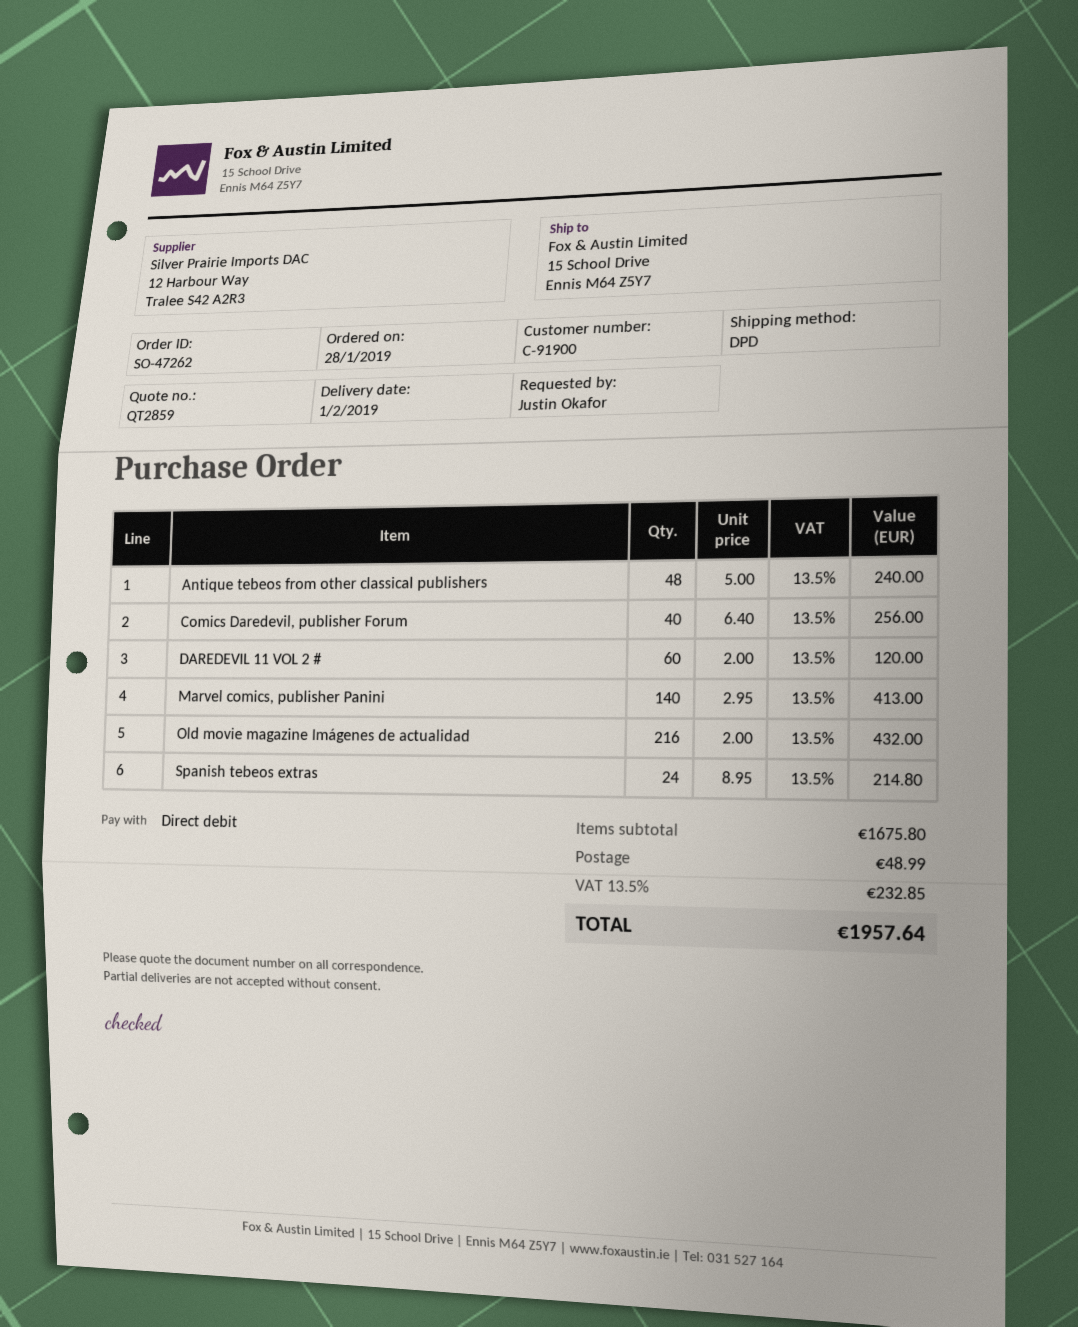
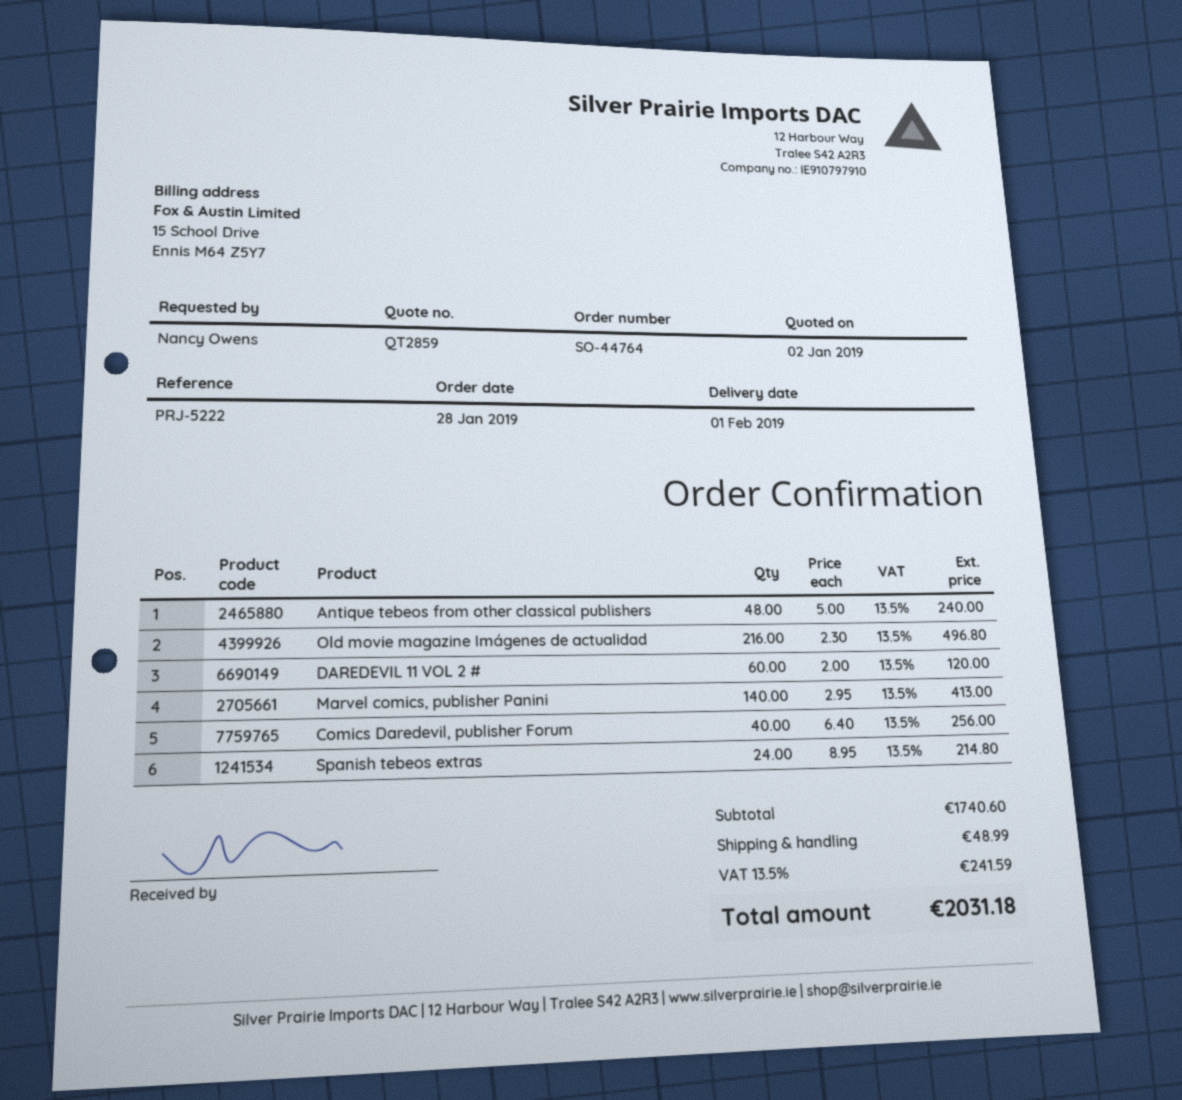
order number: SO-47262 -> SO-44764
ordered by: Justin Okafor -> Nancy Owens
Old movie magazine Imágenes de actualidad: 216 x 2.00 = 432.00 -> 216 x 2.30 = 496.80
subtotal: 1675.80 -> 1740.60
tax: 13.5% = 232.85 -> 13.5% = 241.59
total: 1957.64 -> 2031.18

